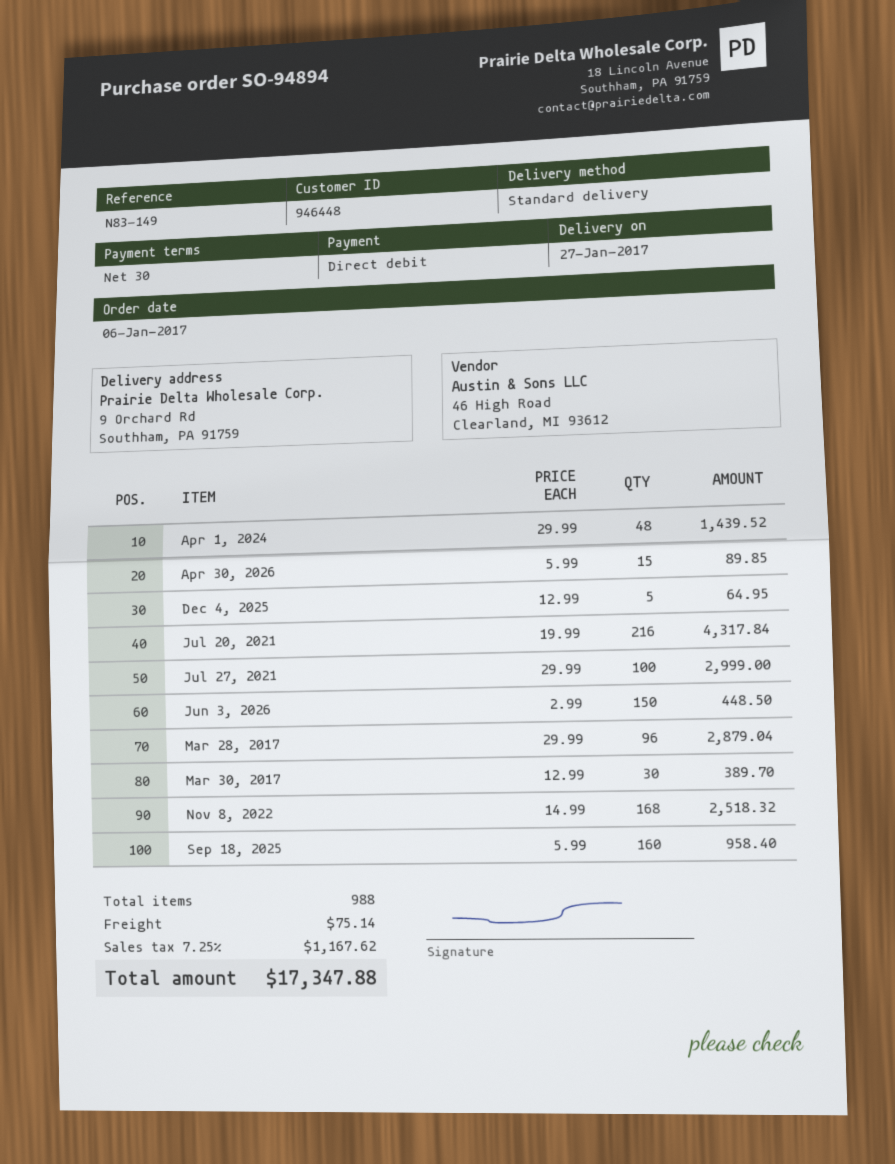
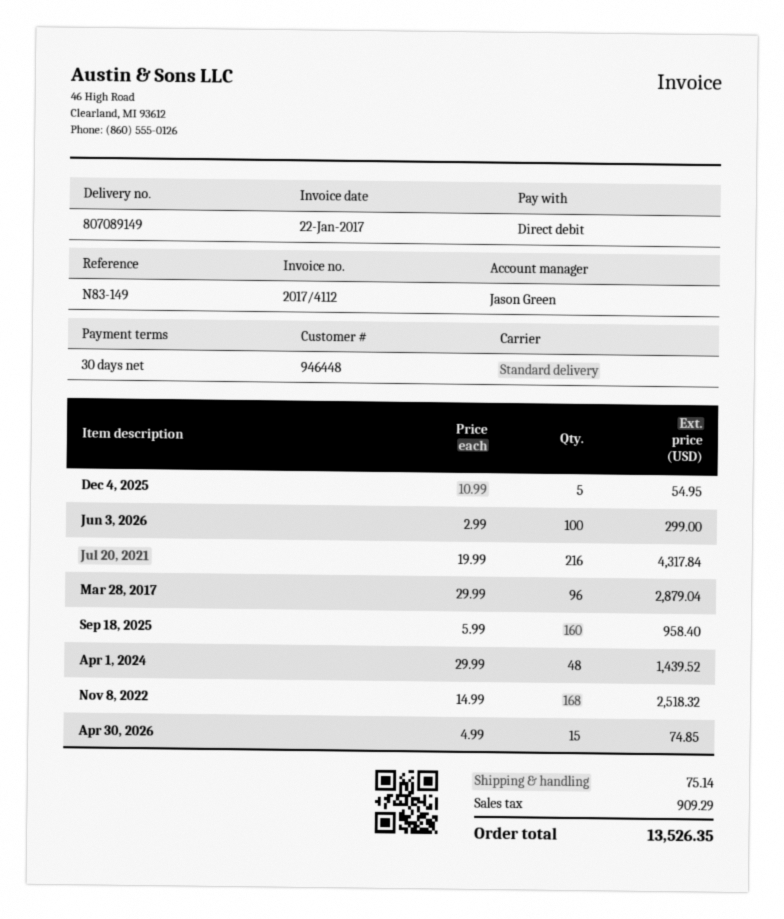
Apr 30, 2026: 15 x 5.99 = 89.85 -> 15 x 4.99 = 74.85
Dec 4, 2025: 5 x 12.99 = 64.95 -> 5 x 10.99 = 54.95
Jul 27, 2021: 100 x 29.99 = 2999.00 -> none
Jun 3, 2026: 150 x 2.99 = 448.50 -> 100 x 2.99 = 299.00
Mar 30, 2017: 30 x 12.99 = 389.70 -> none
tax: 1167.62 -> 909.29
total: 17347.88 -> 13526.35

